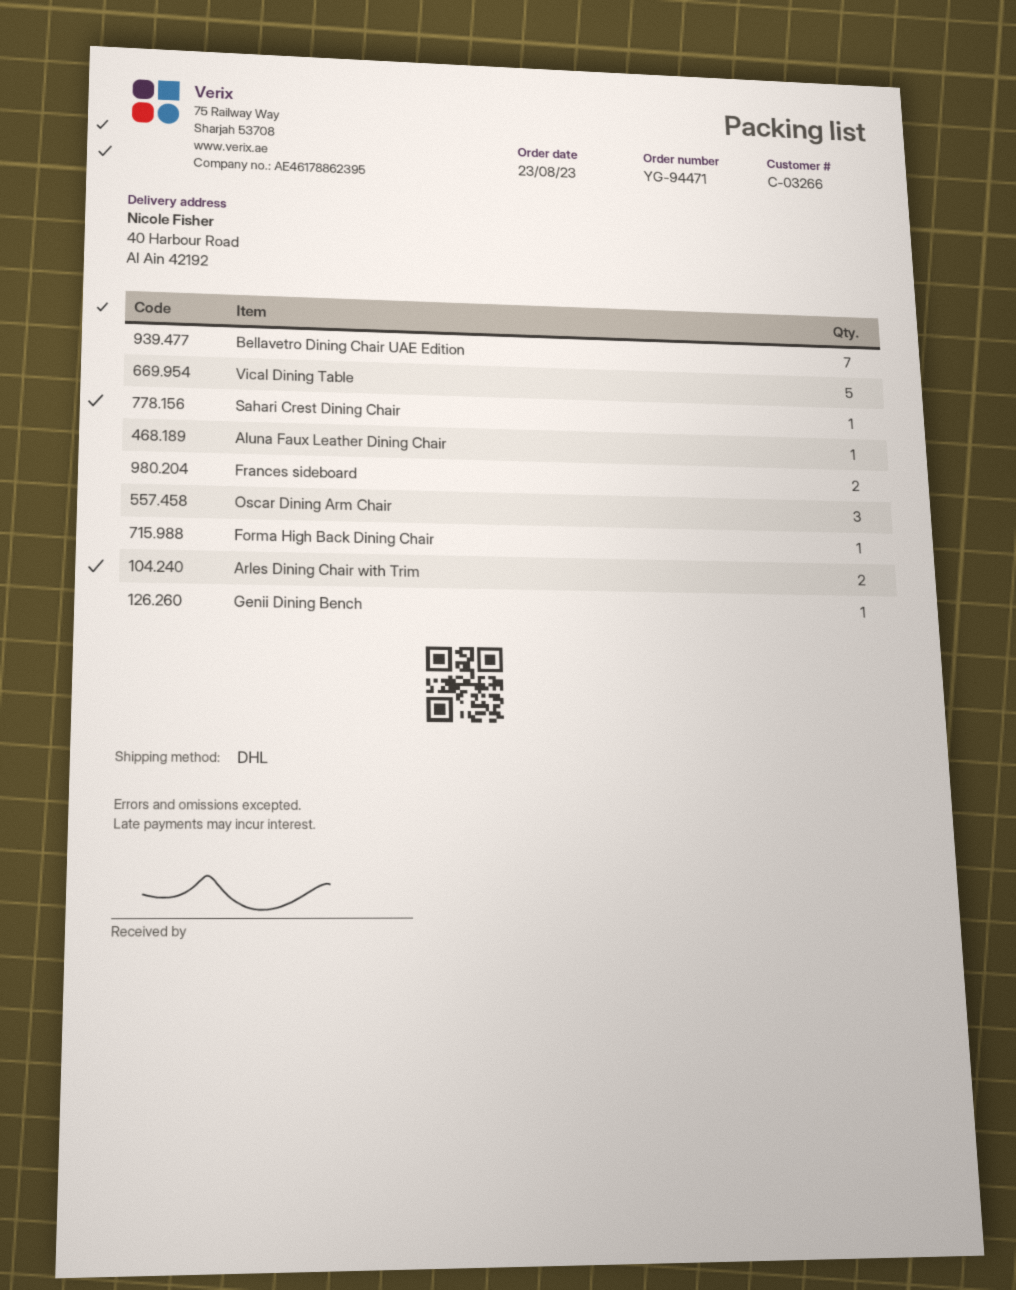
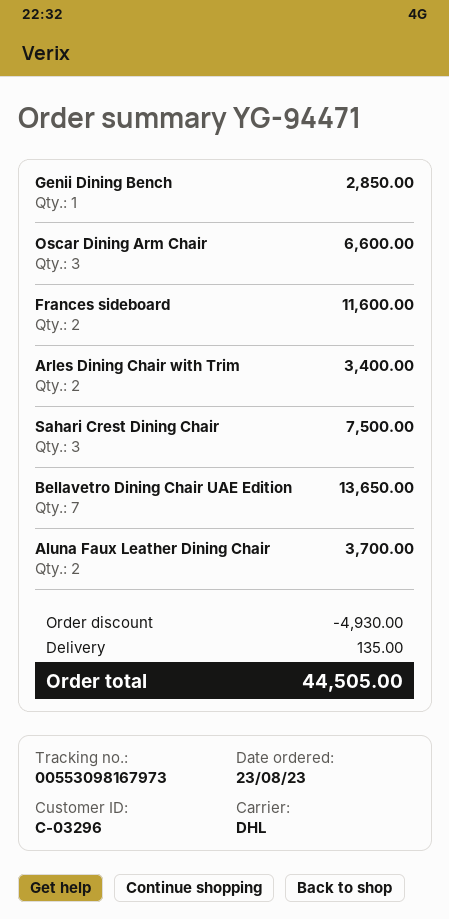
customer number: C-03266 -> C-03296
Vical Dining Table: 5 -> none
Sahari Crest Dining Chair: 1 -> 3
Aluna Faux Leather Dining Chair: 1 -> 2
Forma High Back Dining Chair: 1 -> none

